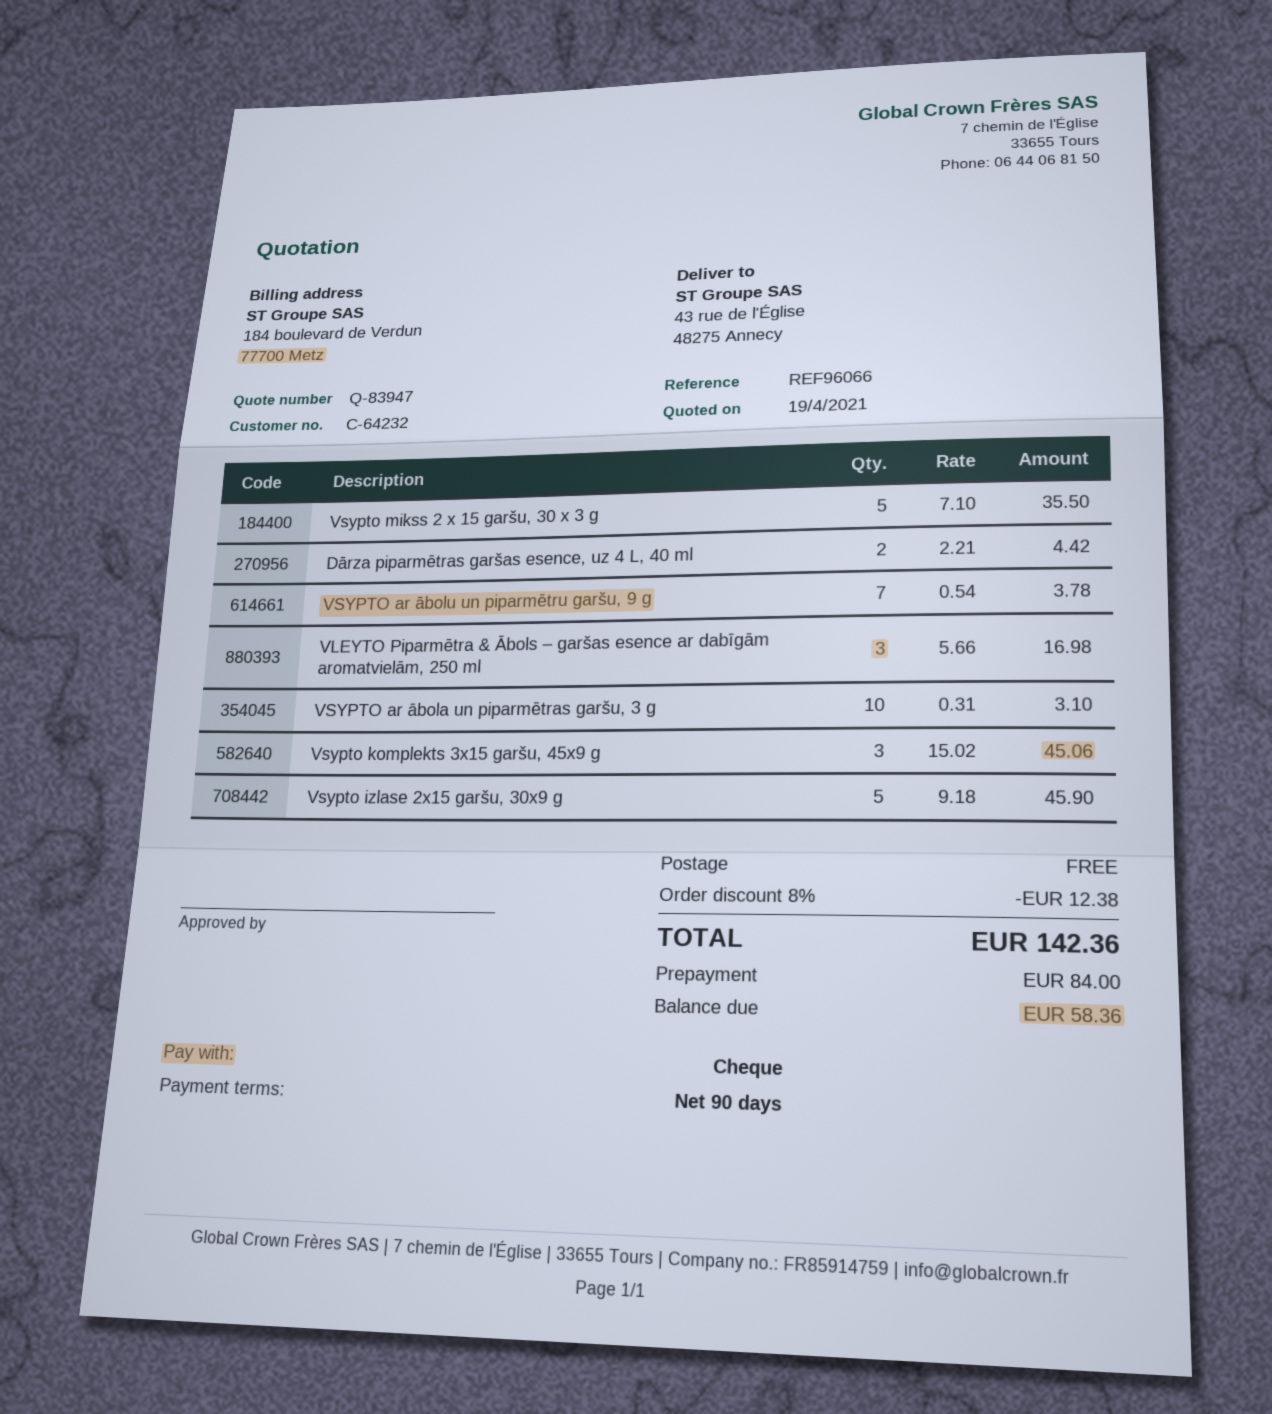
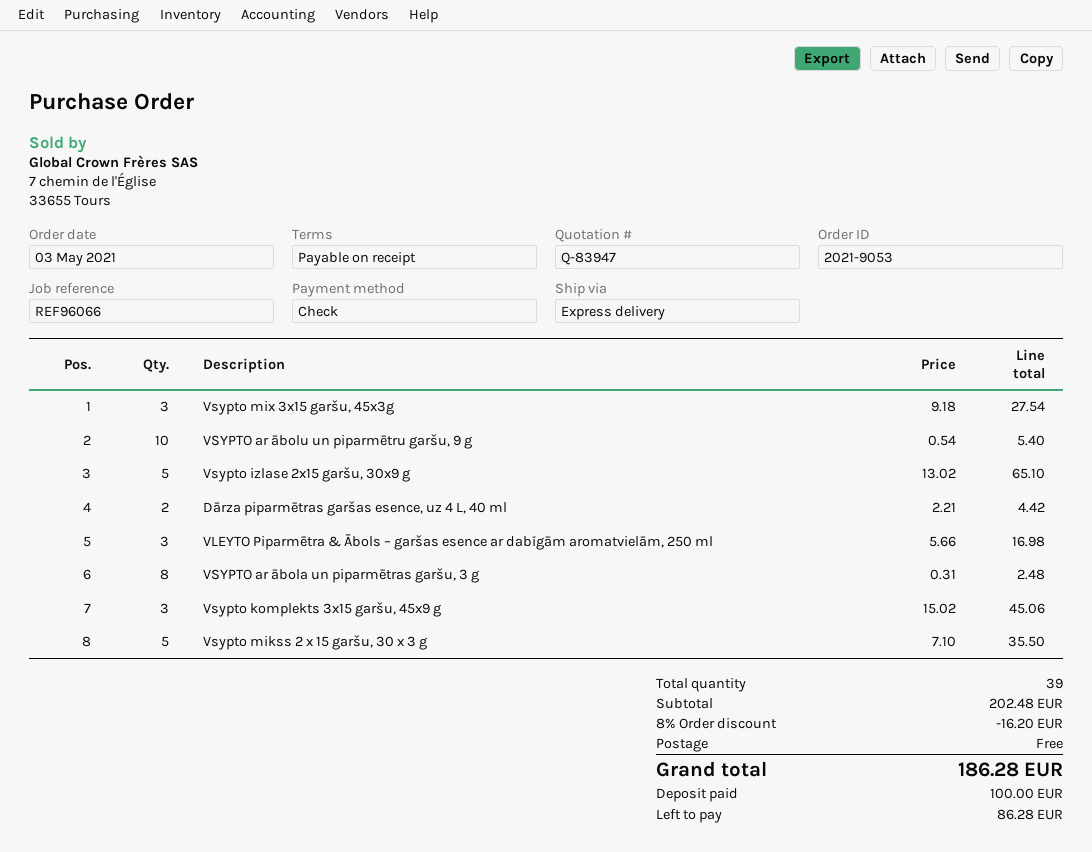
payment terms: 90 days -> on receipt
VSYPTO ar ābolu un piparmētru garšu, 9 g: 7 x 0.54 = 3.78 -> 10 x 0.54 = 5.40
VSYPTO ar ābola un piparmētras garšu, 3 g: 10 x 0.31 = 3.10 -> 8 x 0.31 = 2.48
Vsypto izlase 2x15 garšu, 30x9 g: 5 x 9.18 = 45.90 -> 5 x 13.02 = 65.10
Vsypto mix 3x15 garšu, 45x3g: none -> 3 x 9.18 = 27.54
discount: 8% = 12.38 -> 8% = 16.20
total: 142.36 -> 186.28
deposit: 84.00 -> 100.00
balance: 58.36 -> 86.28

